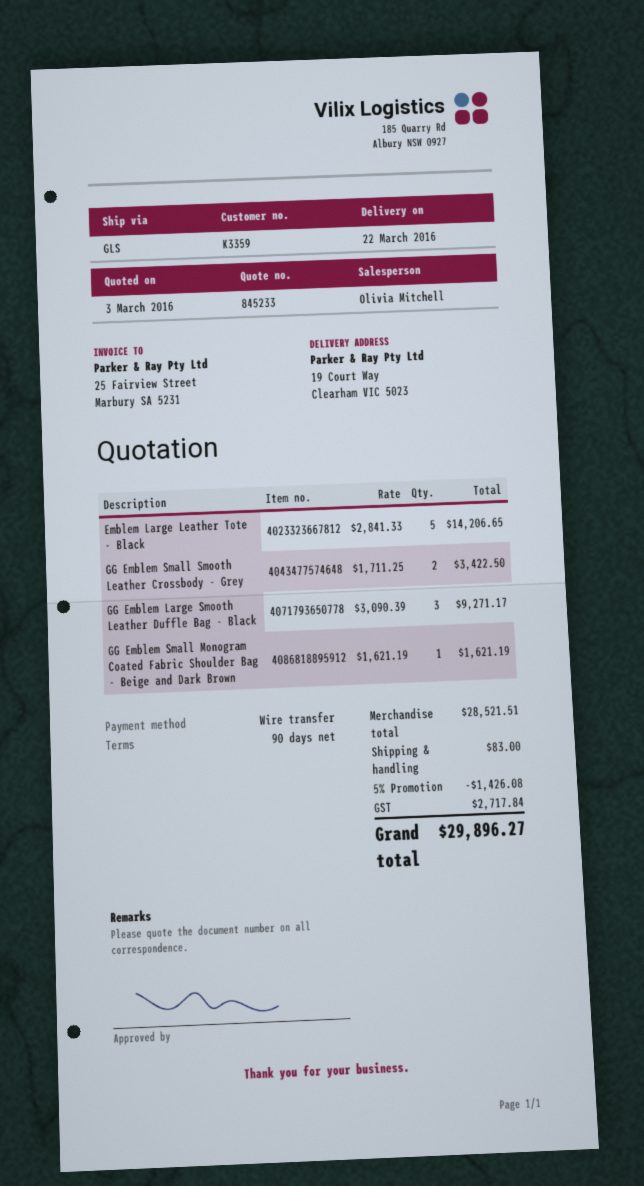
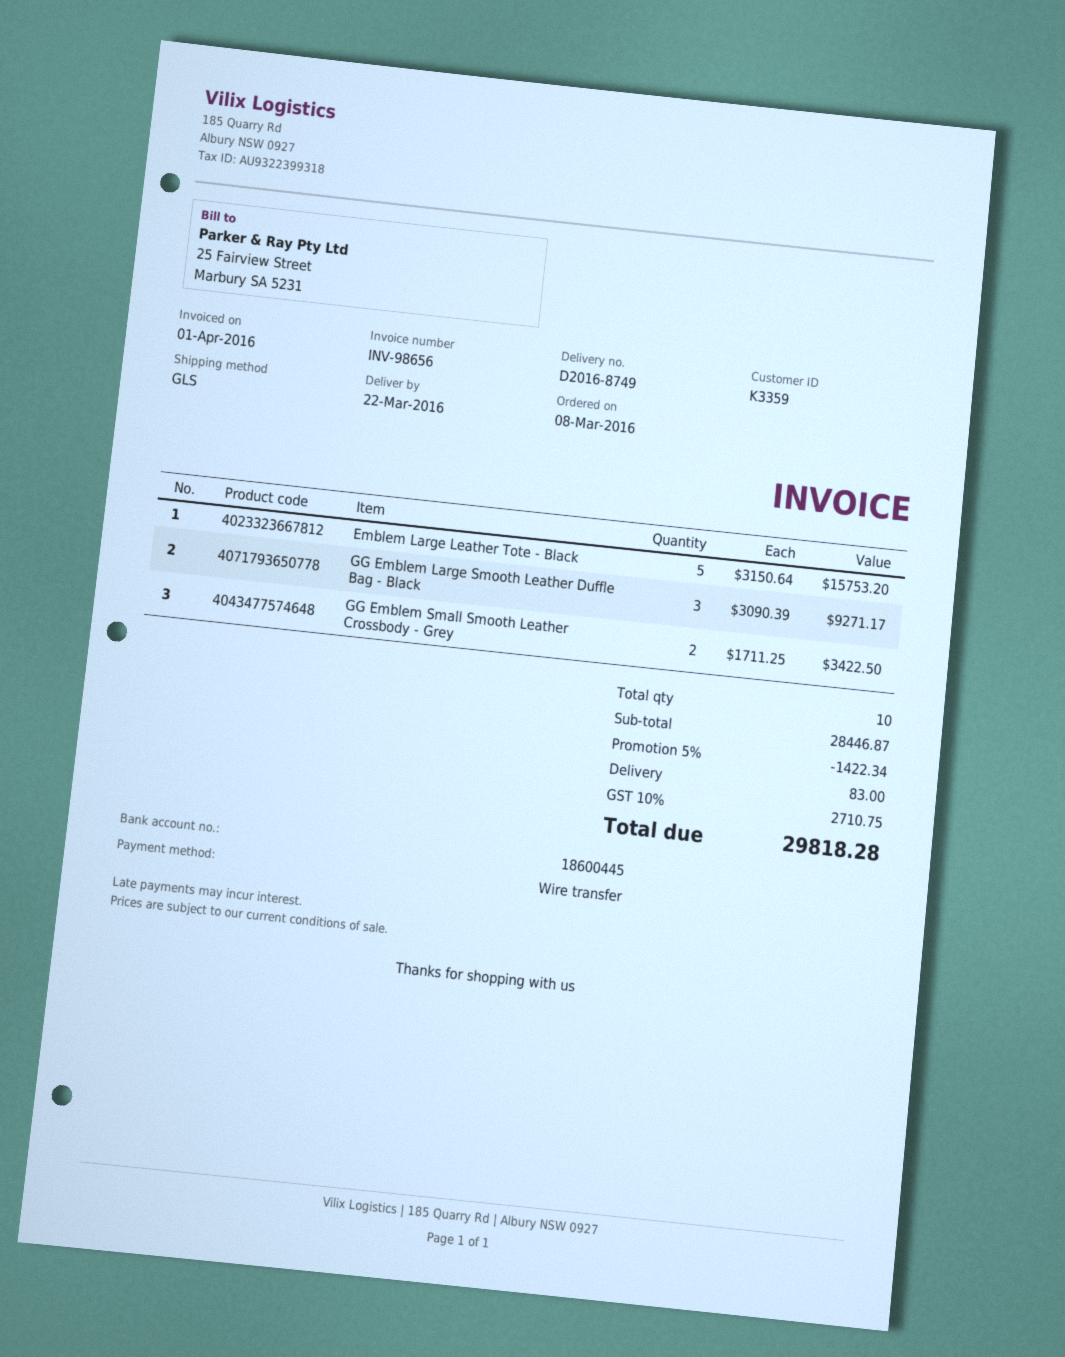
Emblem Large Leather Tote - Black: 5 x 2841.33 = 14206.65 -> 5 x 3150.64 = 15753.20
GG Emblem Small Monogram Coated Fabric Shoulder Bag - Beige and Dark Brown: 1 x 1621.19 = 1621.19 -> none
subtotal: 28521.51 -> 28446.87
discount: 5% = 1426.08 -> 5% = 1422.34
tax: 2717.84 -> 2710.75
total: 29896.27 -> 29818.28

